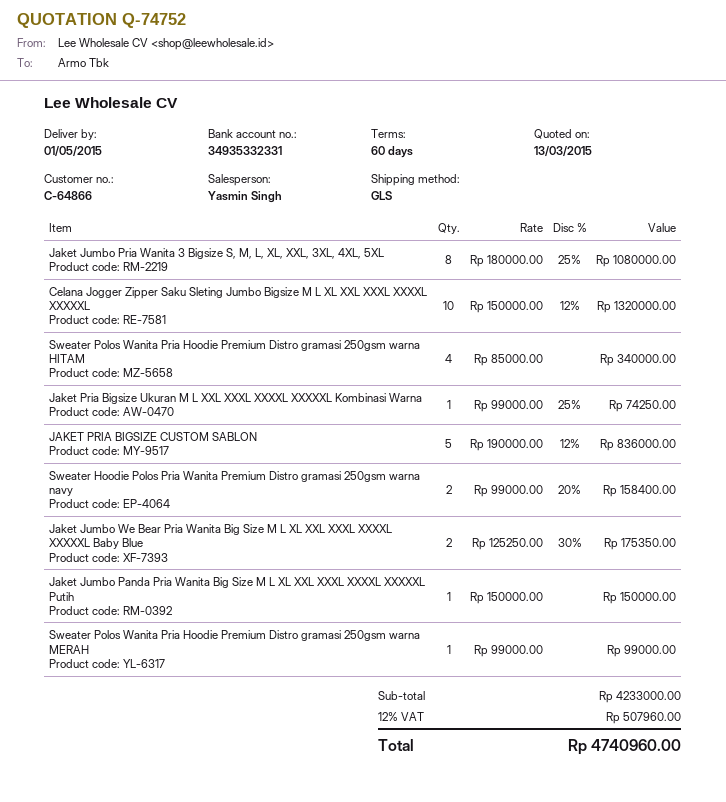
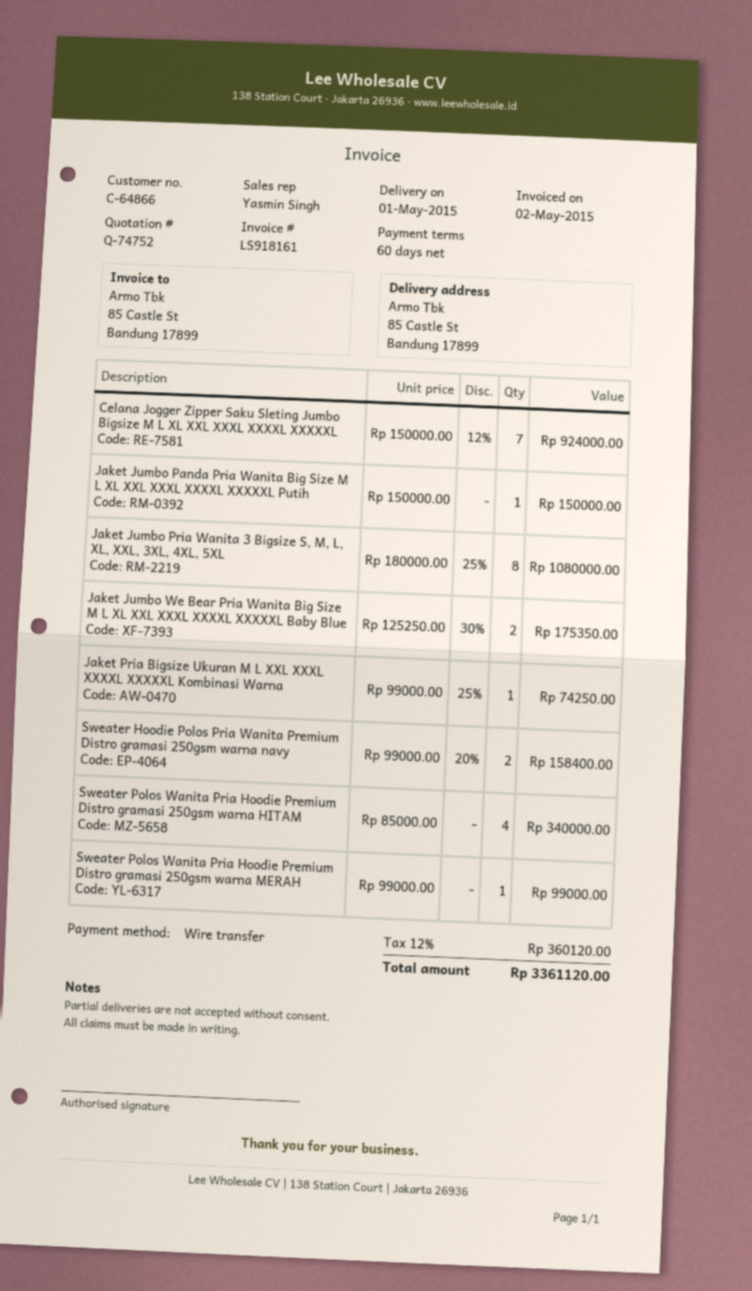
Celana Jogger Zipper Saku Sleting Jumbo Bigsize M L XL XXL XXXL XXXXL XXXXXL: 10 x 150000.00 - 12% = 1320000.00 -> 7 x 150000.00 - 12% = 924000.00
JAKET PRIA BIGSIZE CUSTOM SABLON: 5 x 190000.00 - 12% = 836000.00 -> none
tax: 12% = 507960.00 -> 12% = 360120.00
total: 4740960.00 -> 3361120.00

